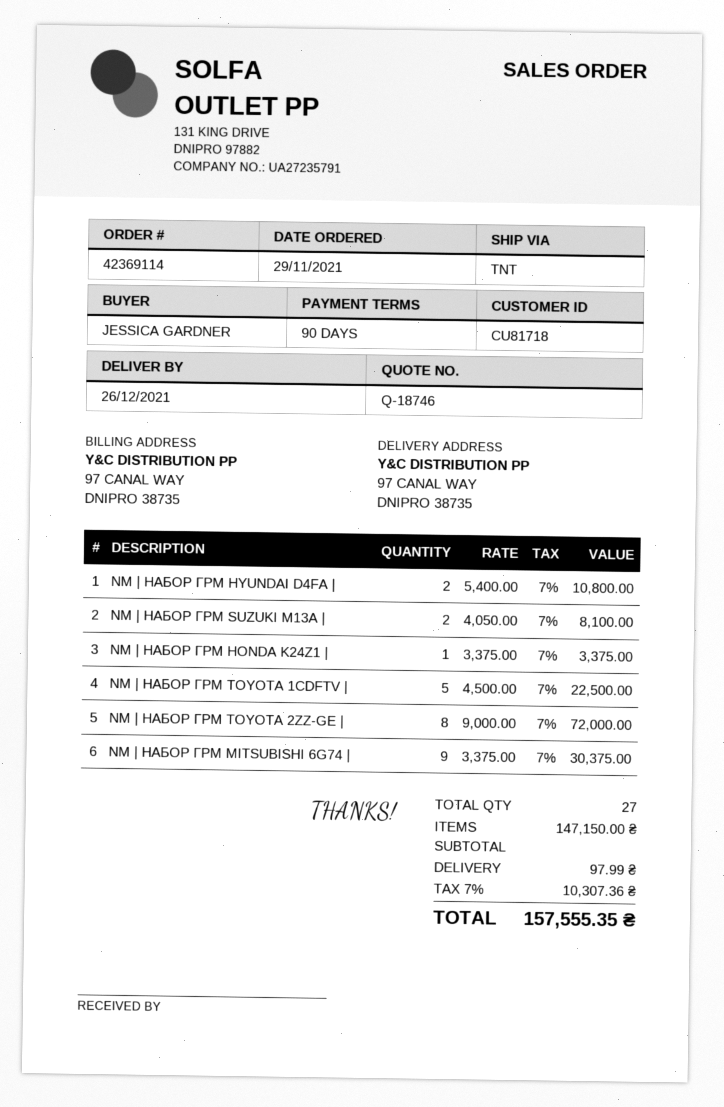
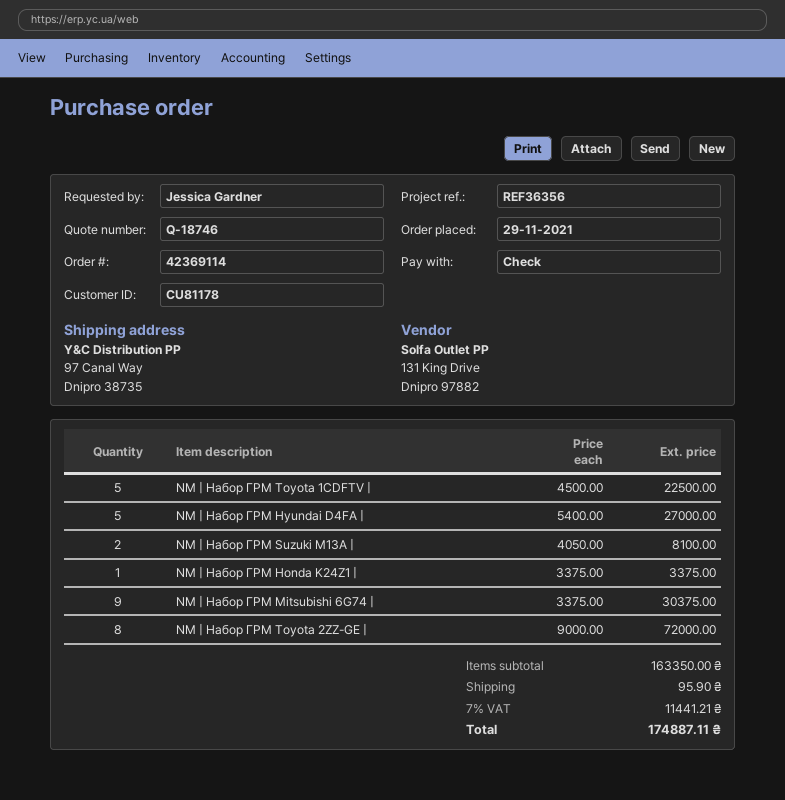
customer number: CU81718 -> CU81178
NM | НАБОР ГРМ HYUNDAI D4FA |: 2 x 5400.00 = 10800.00 -> 5 x 5400.00 = 27000.00
subtotal: 147150.00 -> 163350.00
shipping: 97.99 -> 95.90
tax: 7% = 10307.36 -> 7% = 11441.21
total: 157555.35 -> 174887.11

